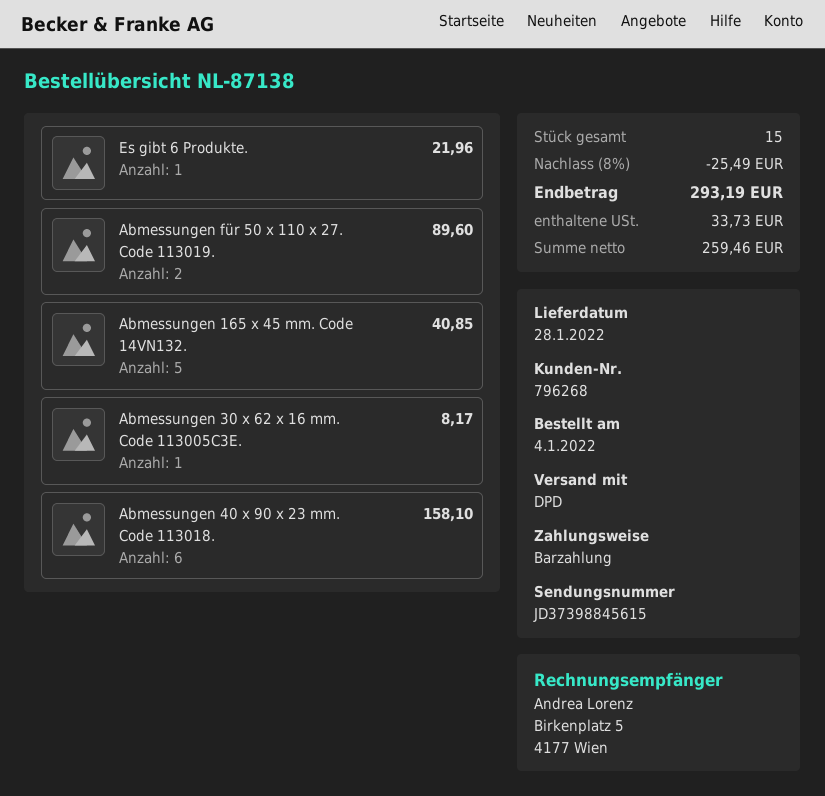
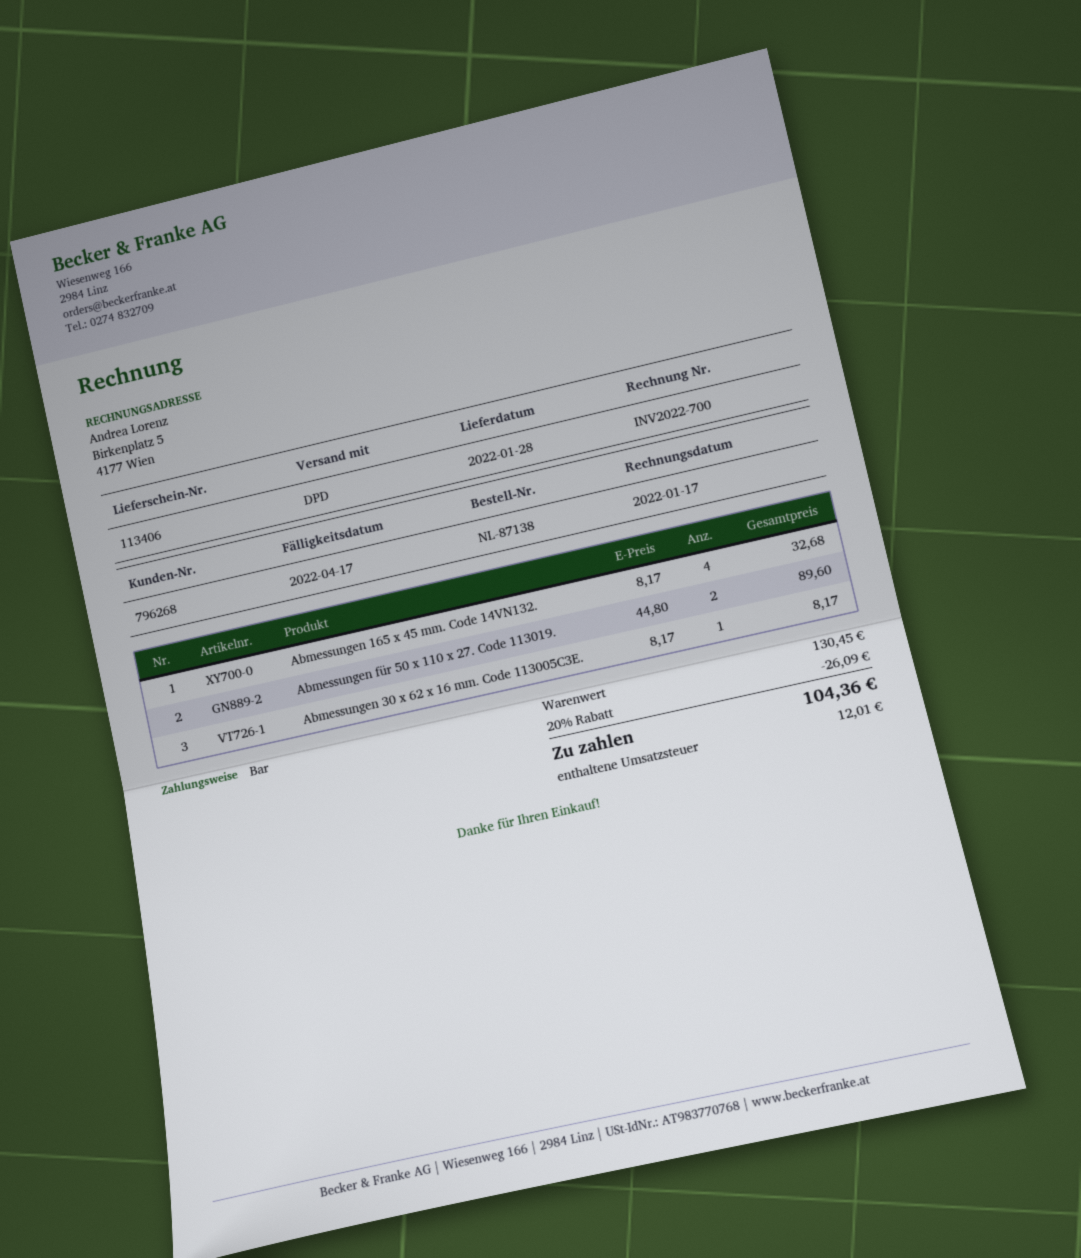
Es gibt 6 Produkte.: 1 for 21.96 -> none
Abmessungen 165 x 45 mm. Code 14VN132.: 5 for 40.85 -> 4 for 32.68
Abmessungen 40 x 90 x 23 mm. Code 113018.: 6 for 158.10 -> none
discount: 8% = 25.49 -> 20% = 26.09
tax: 33.73 -> 12.01
total: 293.19 -> 104.36

